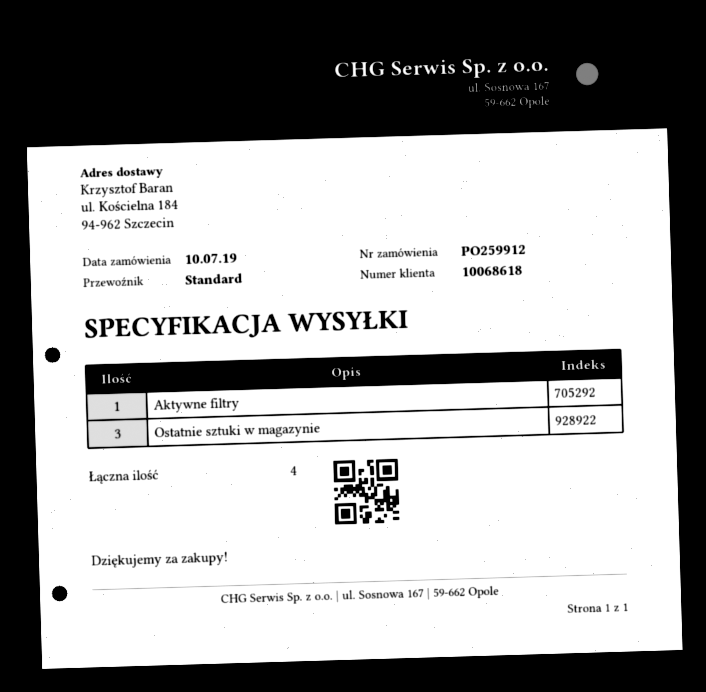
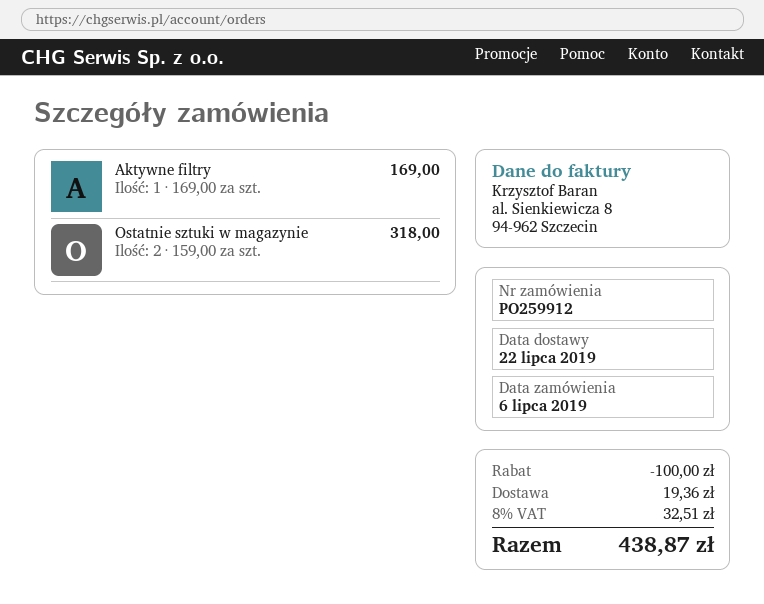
order date: 2019-07-10 -> 2019-07-06
Ostatnie sztuki w magazynie: 3 -> 2

